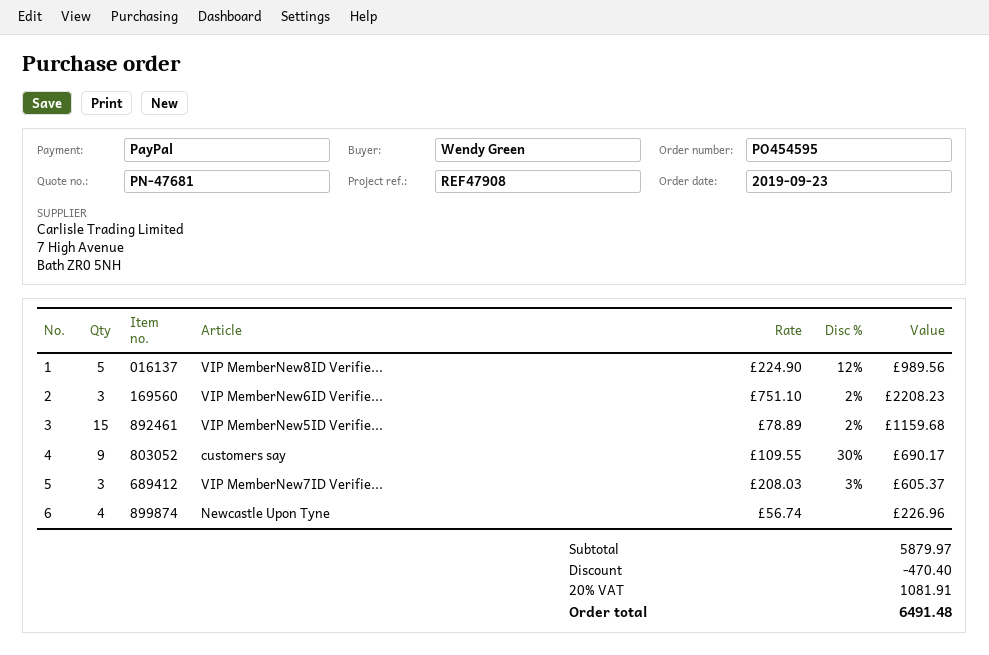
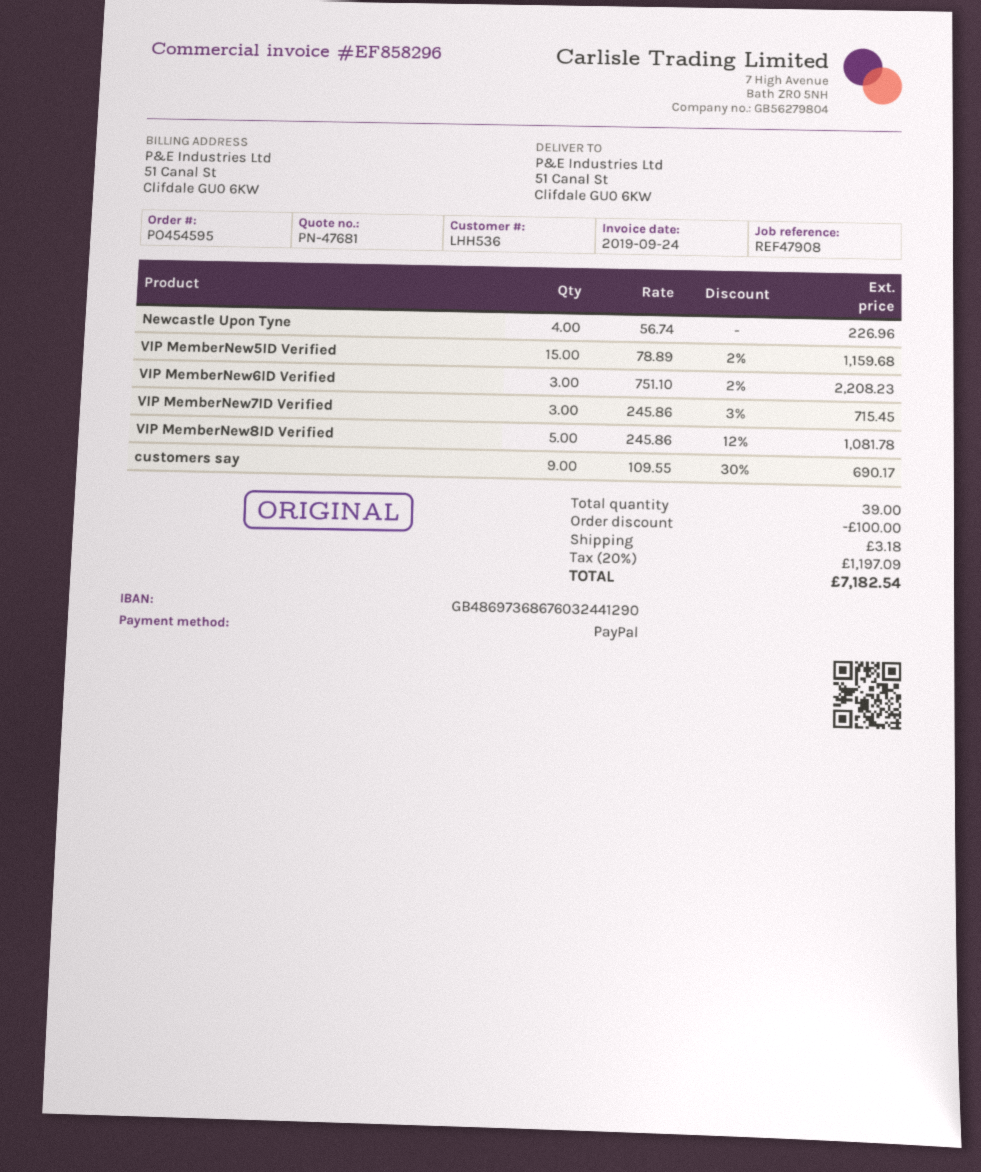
VIP MemberNew8ID Verifie...: 5 x 224.90 - 12% = 989.56 -> 5 x 245.86 - 12% = 1081.78
VIP MemberNew7ID Verifie...: 3 x 208.03 - 3% = 605.37 -> 3 x 245.86 - 3% = 715.45
discount: 470.40 -> 100.00
shipping: none -> 3.18
tax: 20% = 1081.91 -> 20% = 1197.09
total: 6491.48 -> 7182.54

